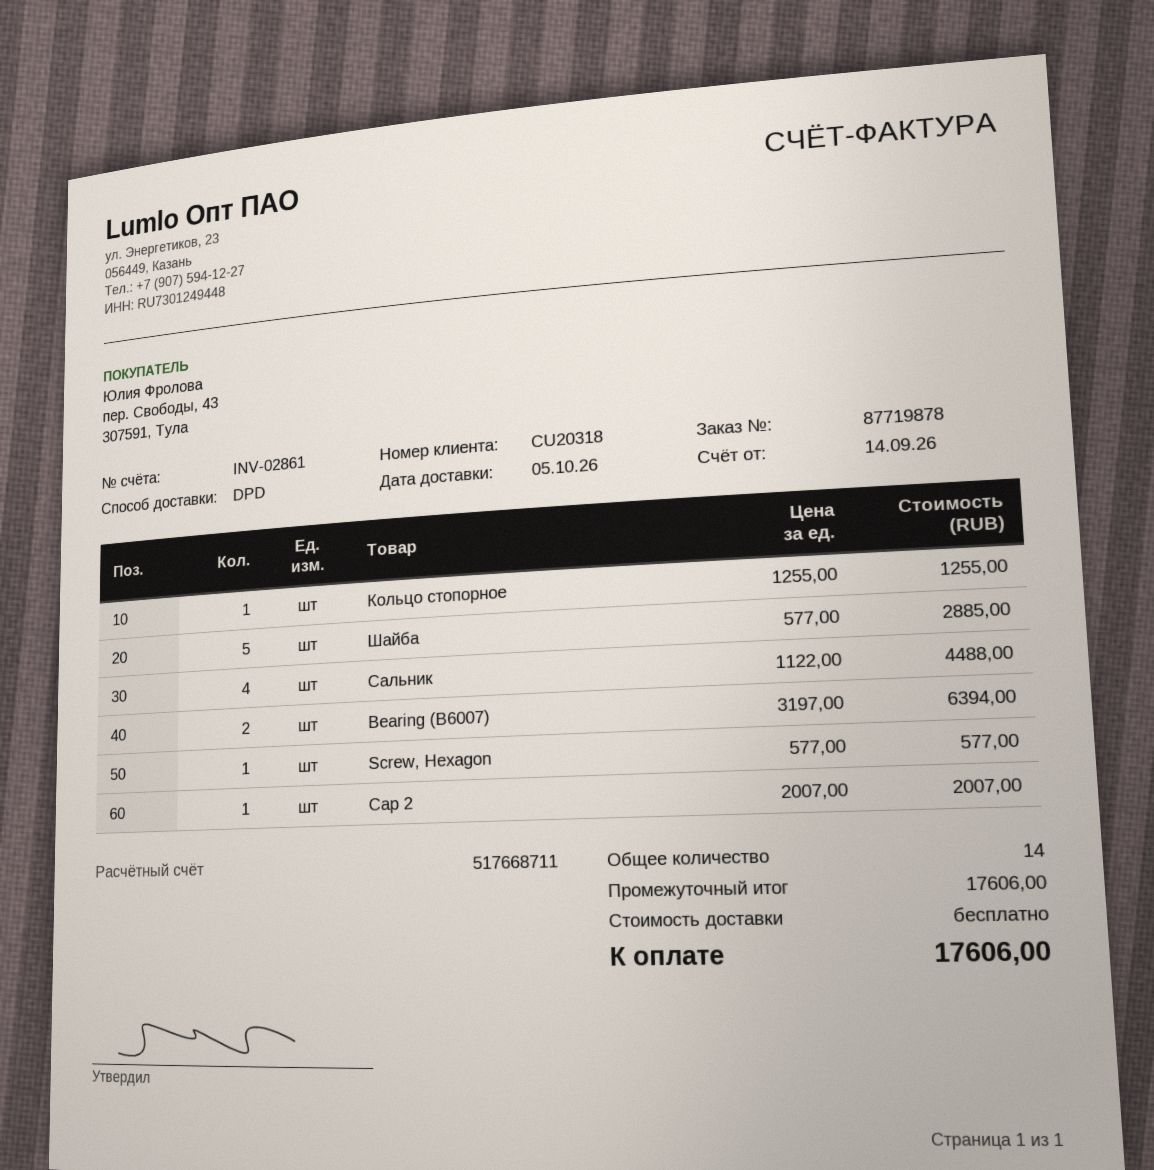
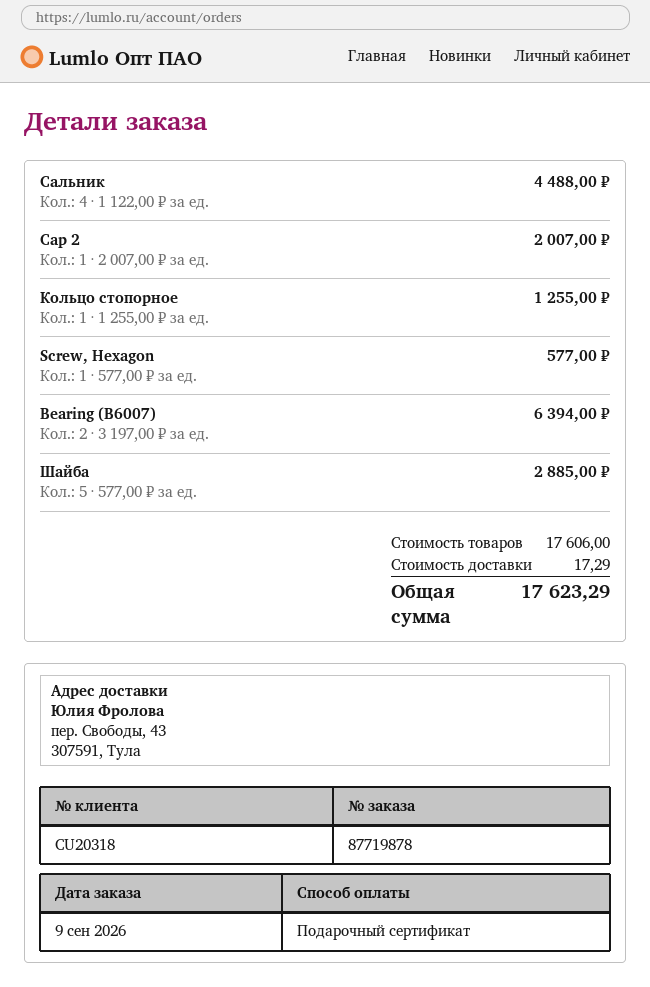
shipping: 0.00 -> 17.29
total: 17606.00 -> 17623.29

